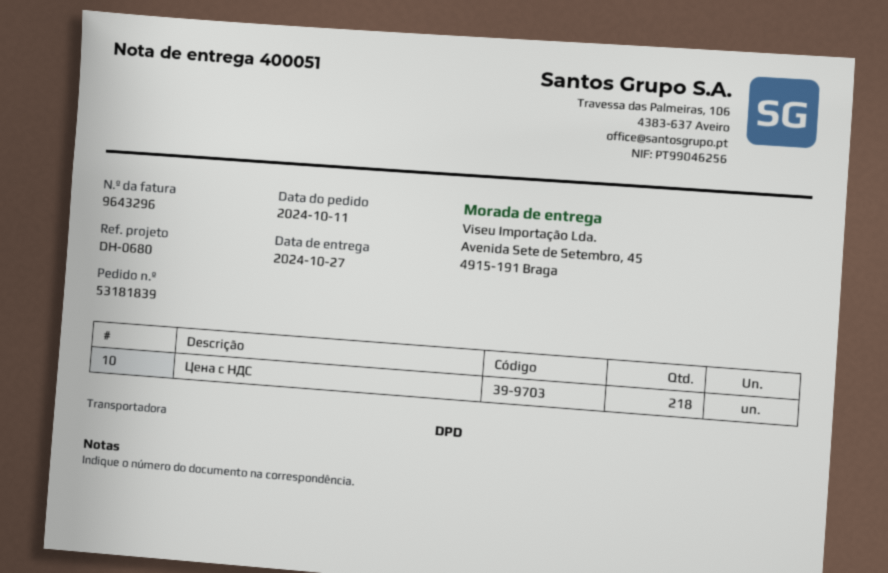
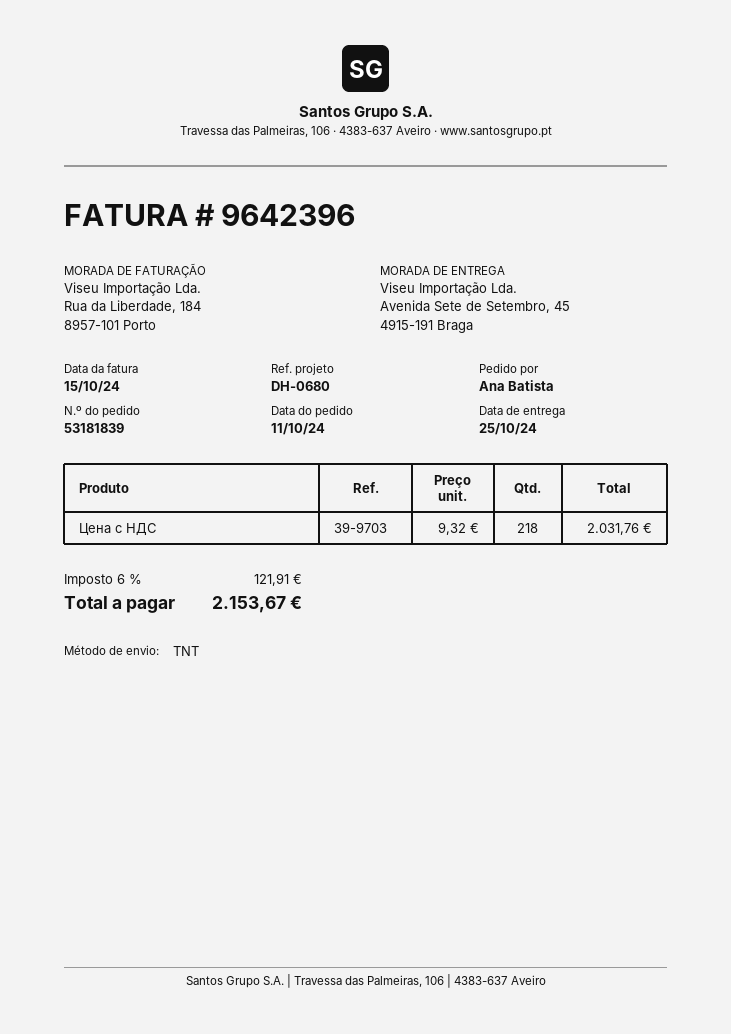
delivery date: 2024-10-27 -> 2024-10-25
invoice number: 9643296 -> 9642396
shipping method: DPD -> TNT

